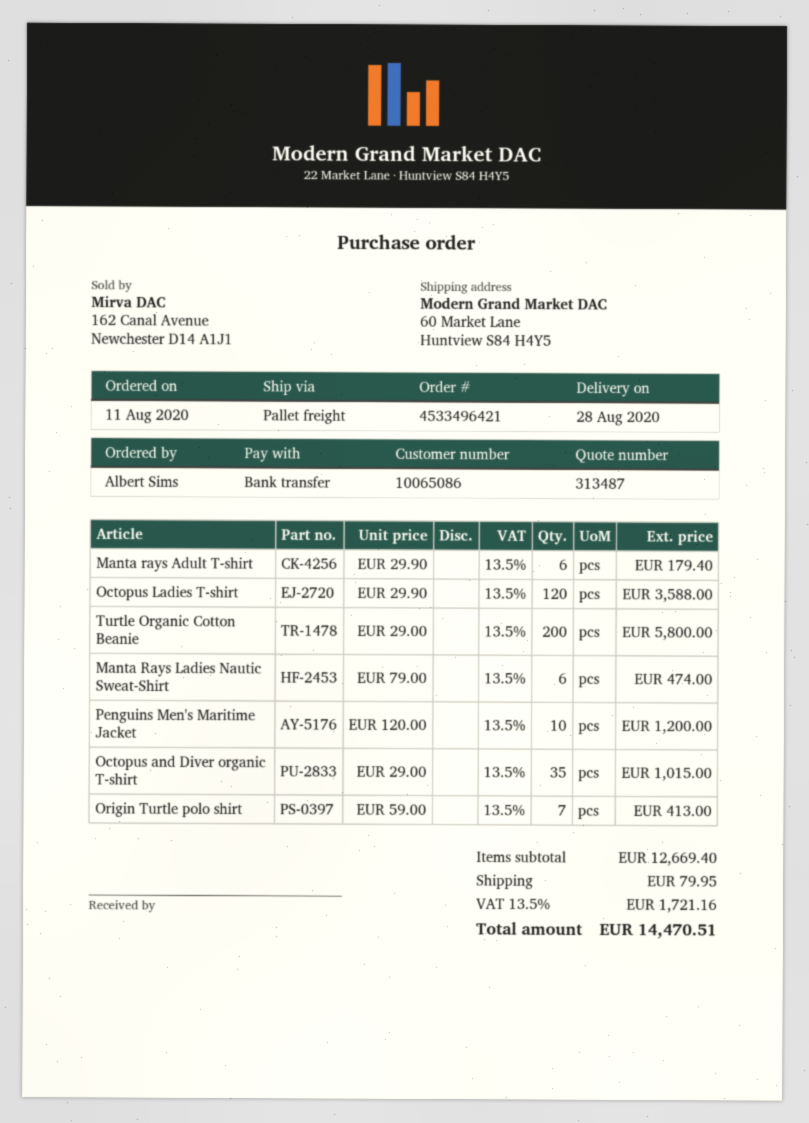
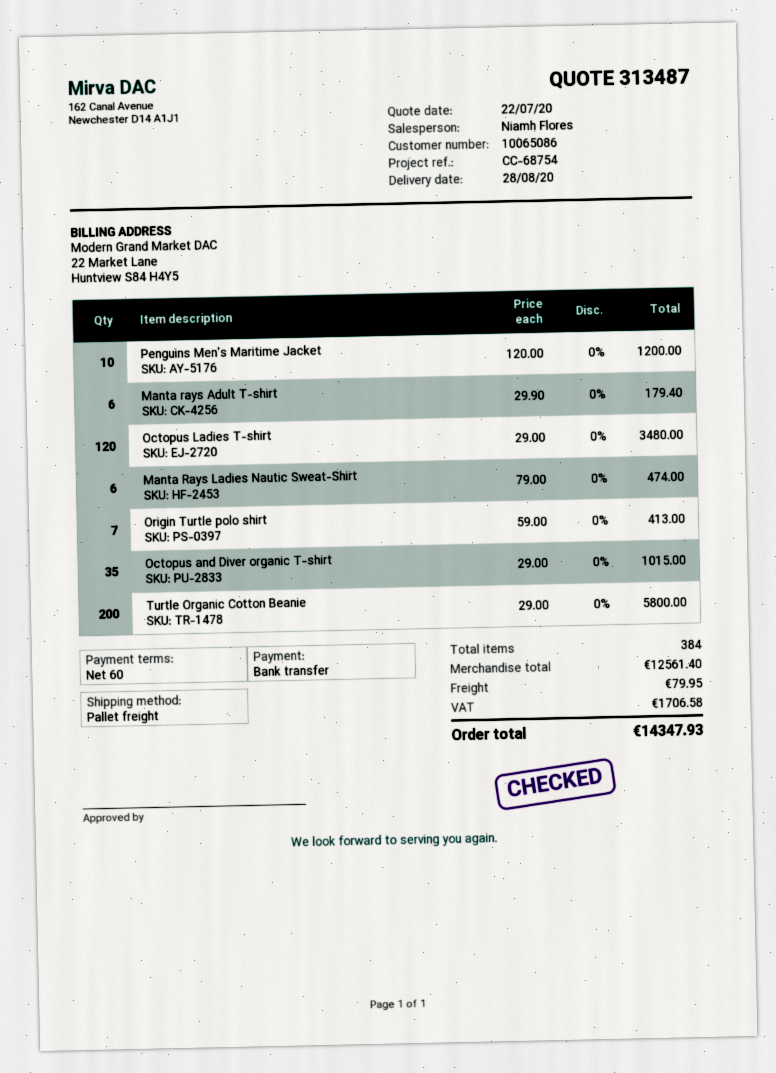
Octopus Ladies T-shirt: 120 x 29.90 = 3588.00 -> 120 x 29.00 = 3480.00
subtotal: 12669.40 -> 12561.40
tax: 1721.16 -> 1706.58
total: 14470.51 -> 14347.93

